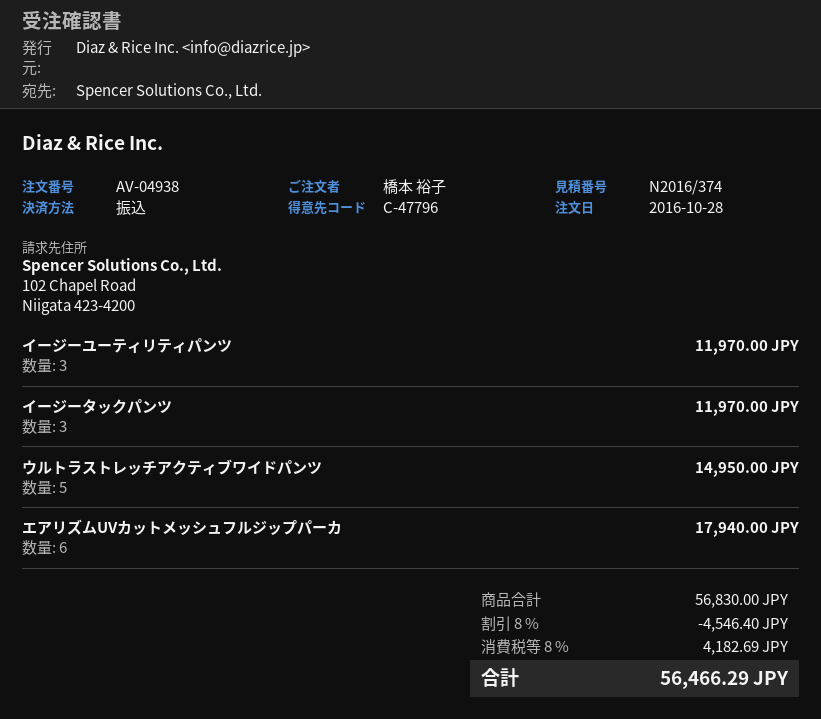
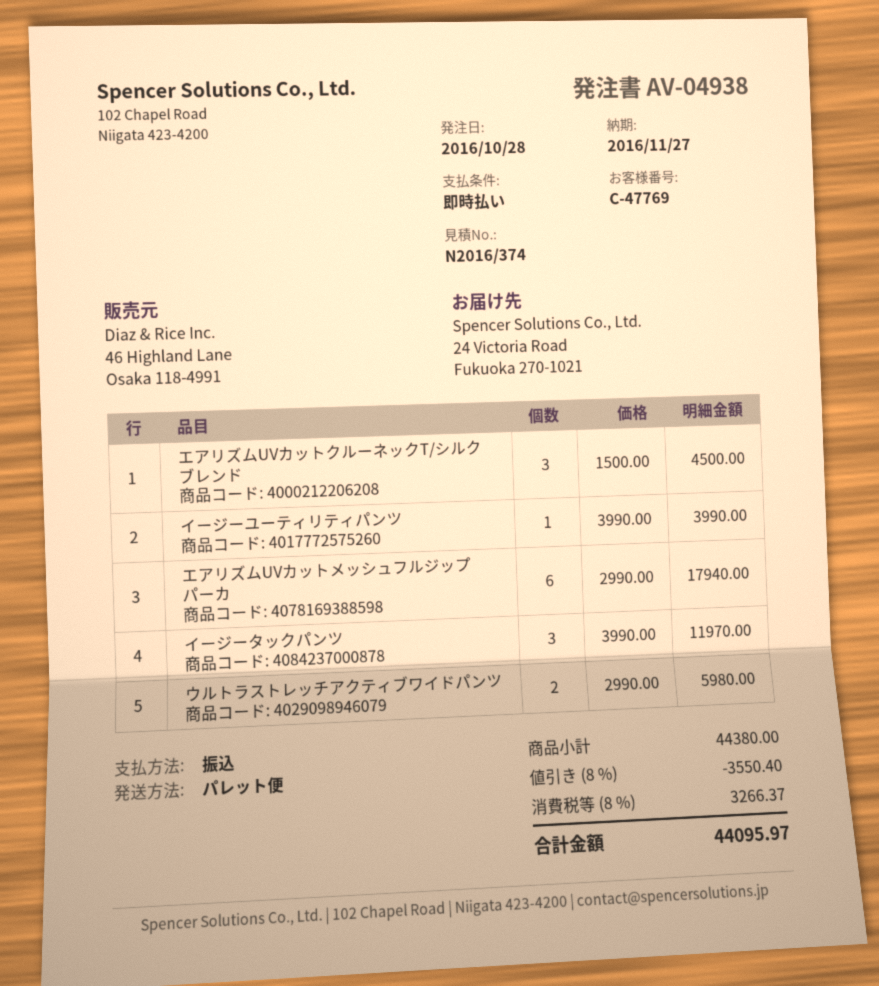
customer number: C-47796 -> C-47769
イージーユーティリティパンツ: 3 for 11970.00 -> 1 for 3990.00
ウルトラストレッチアクティブワイドパンツ: 5 for 14950.00 -> 2 for 5980.00
エアリズムUVカットクルーネックT/シルクブレンド: none -> 3 for 4500.00
subtotal: 56830.00 -> 44380.00
discount: 8% = 4546.40 -> 8% = 3550.40
tax: 8% = 4182.69 -> 8% = 3266.37
total: 56466.29 -> 44095.97

